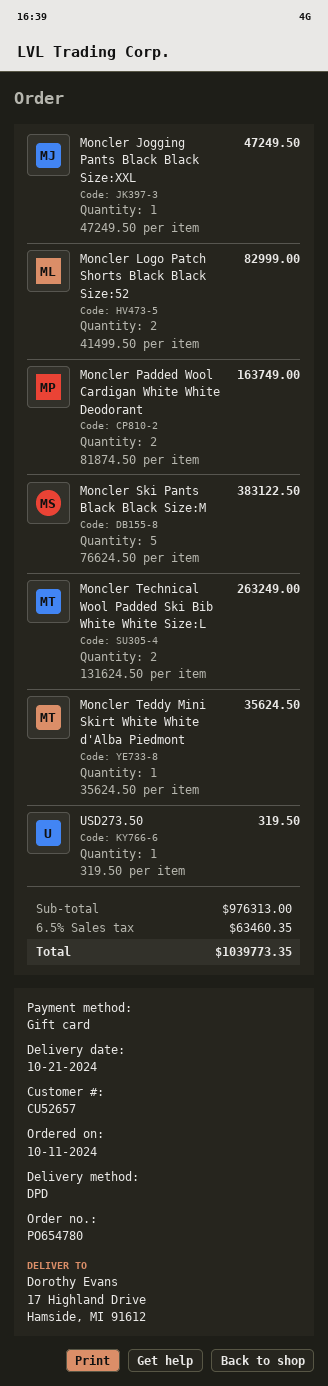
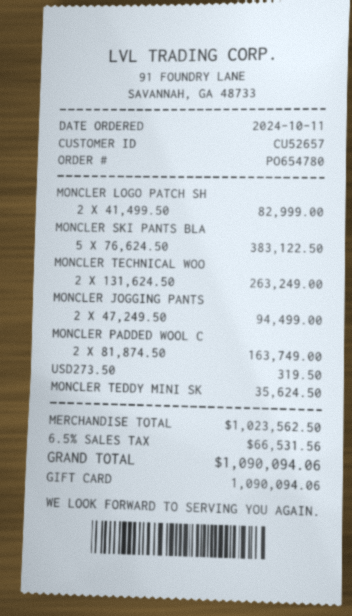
Moncler Jogging Pants Black Black Size:XXL: 1 x 47249.50 = 47249.50 -> 2 x 47249.50 = 94499.00
subtotal: 976313.00 -> 1023562.50
tax: 6.5% = 63460.35 -> 6.5% = 66531.56
total: 1039773.35 -> 1090094.06

